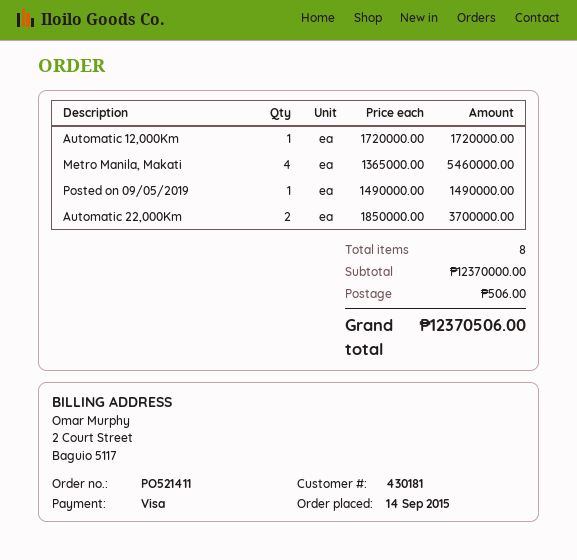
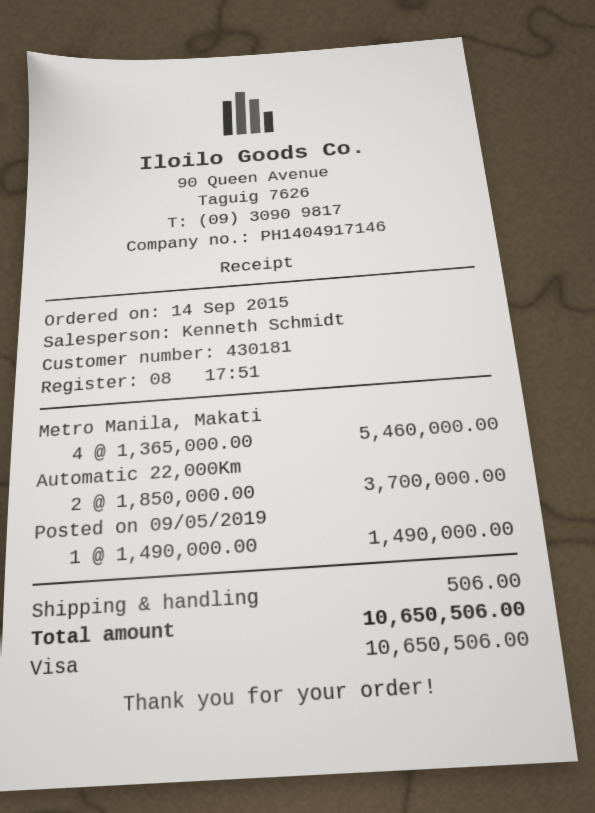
Automatic 12,000Km: 1 x 1720000.00 = 1720000.00 -> none
total: 12370506.00 -> 10650506.00

